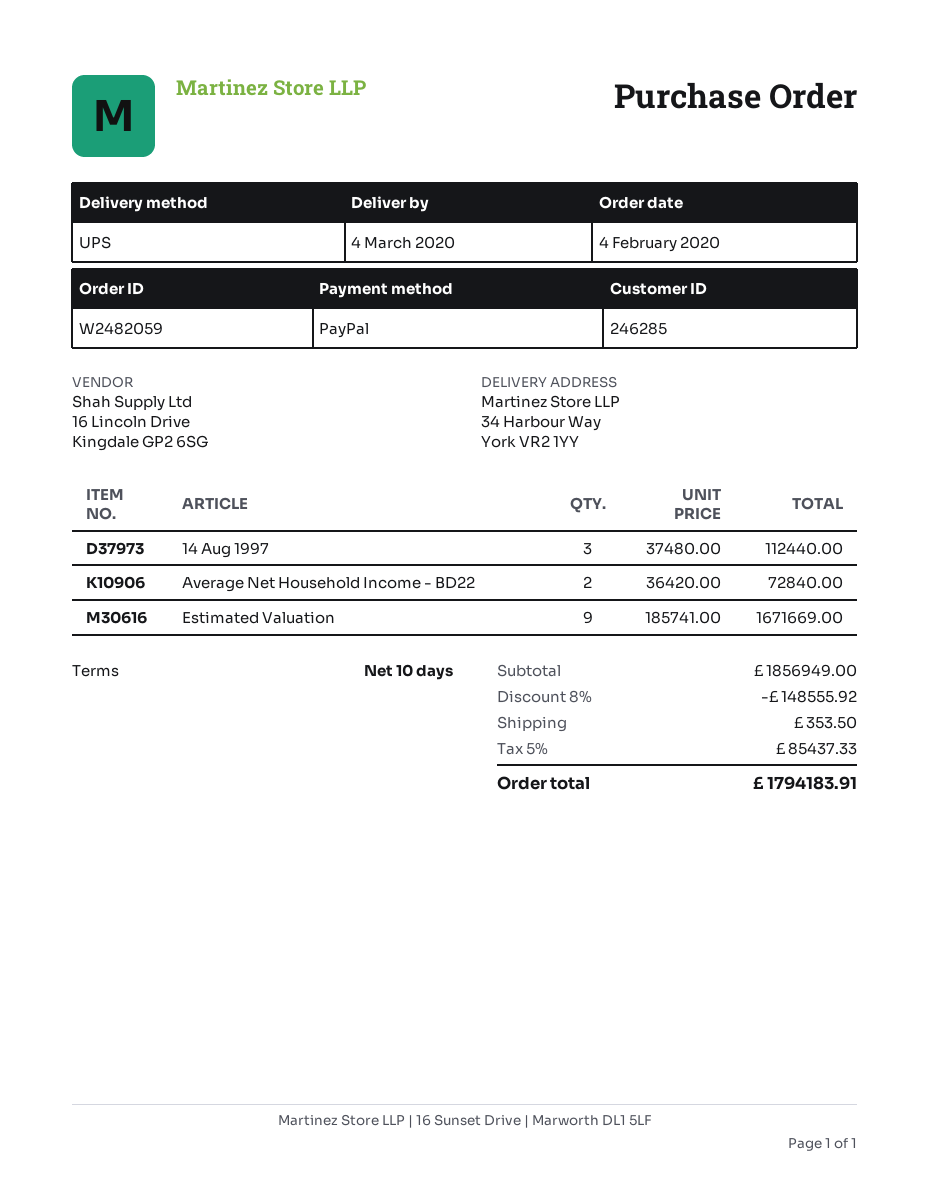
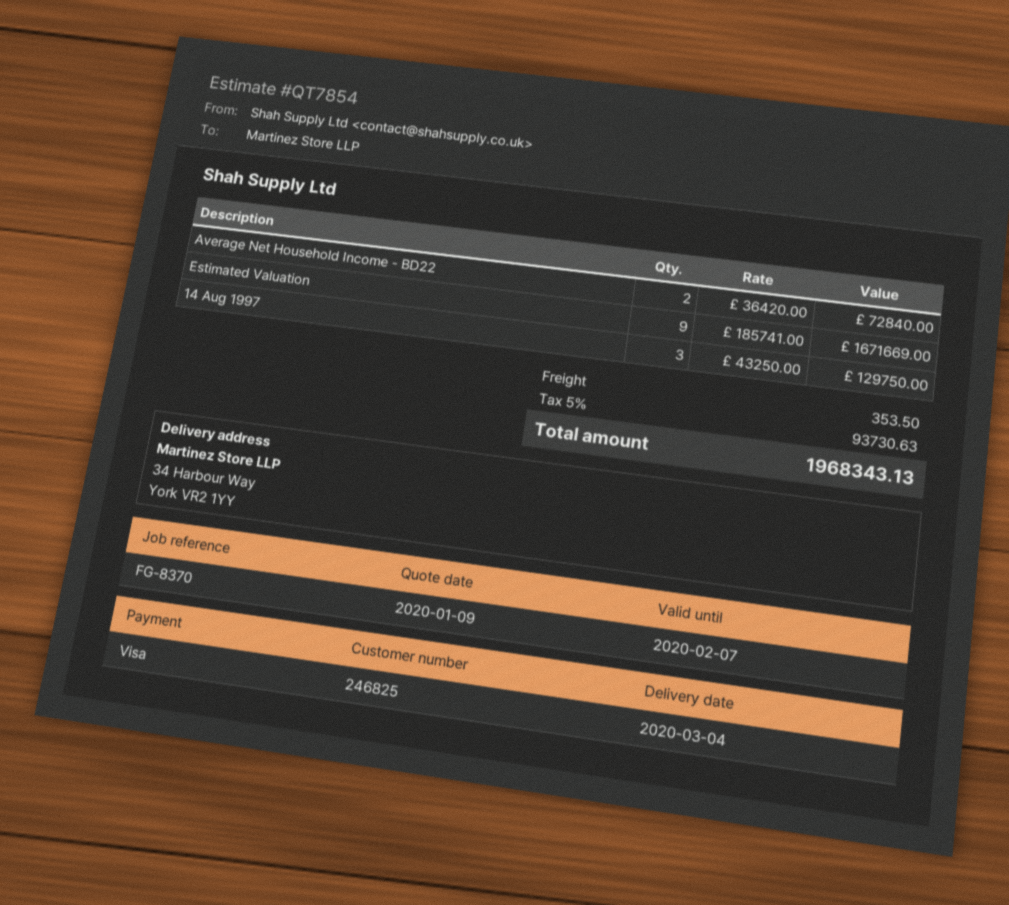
customer number: 246285 -> 246825
payment method: PayPal -> Visa
14 Aug 1997: 3 x 37480.00 = 112440.00 -> 3 x 43250.00 = 129750.00
discount: 8% = 148555.92 -> none
tax: 5% = 85437.33 -> 5% = 93730.63
total: 1794183.91 -> 1968343.13

